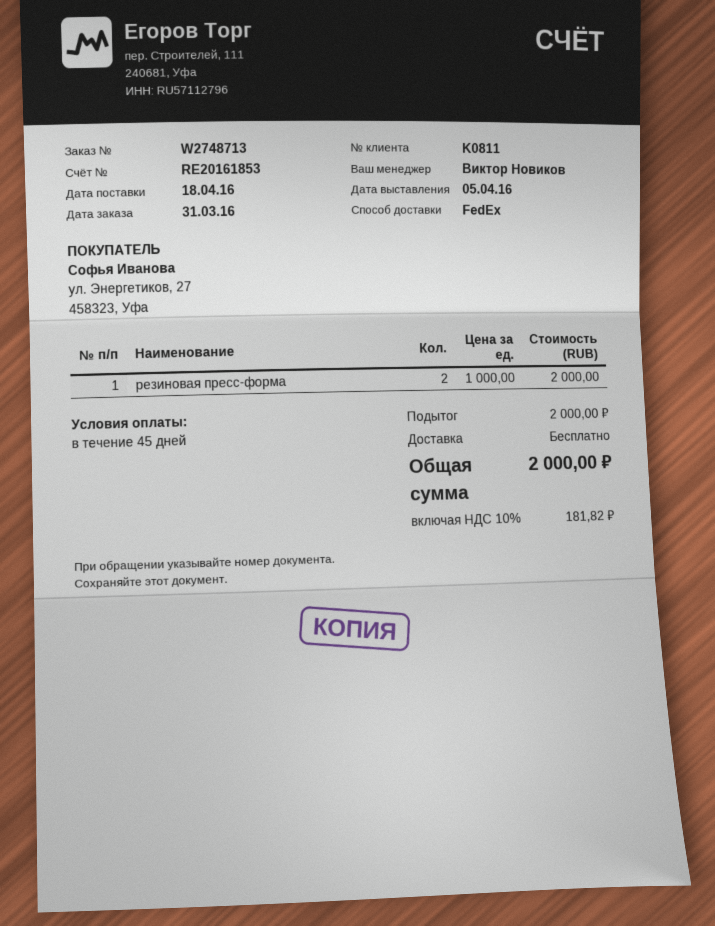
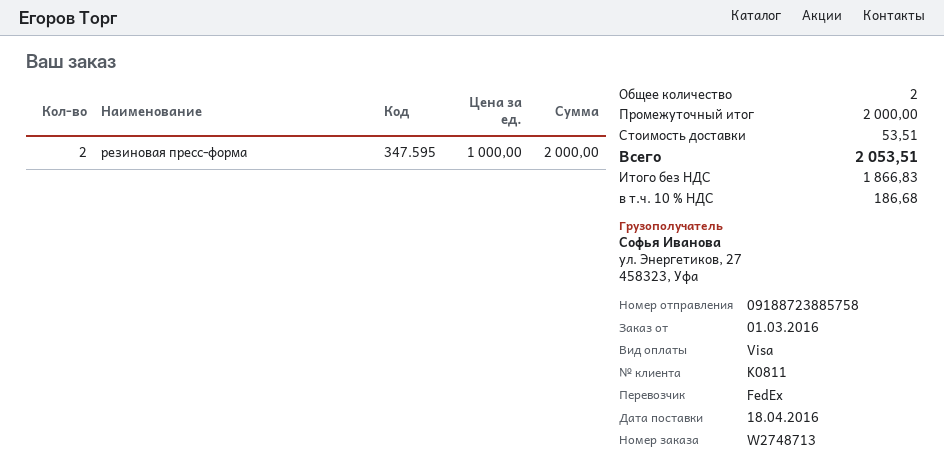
order date: 2016-03-31 -> 2016-03-01
shipping: 0.00 -> 53.51
tax: 10% = 181.82 -> 10% = 186.68
total: 2000.00 -> 2053.51

